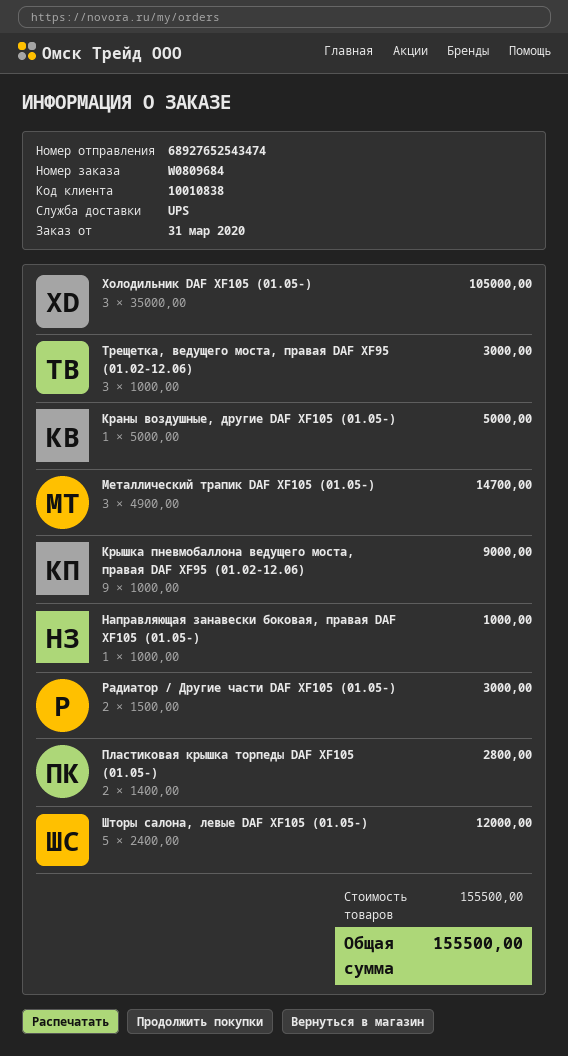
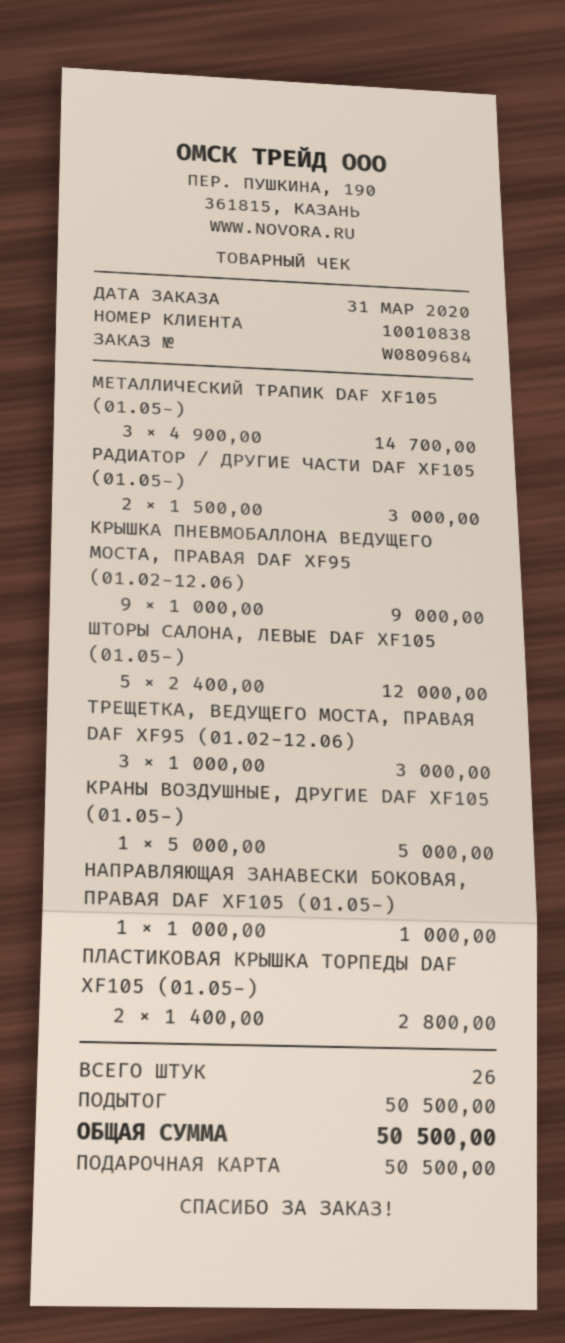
Холодильник DAF XF105 (01.05-): 3 x 35000.00 = 105000.00 -> none
subtotal: 155500.00 -> 50500.00
total: 155500.00 -> 50500.00

